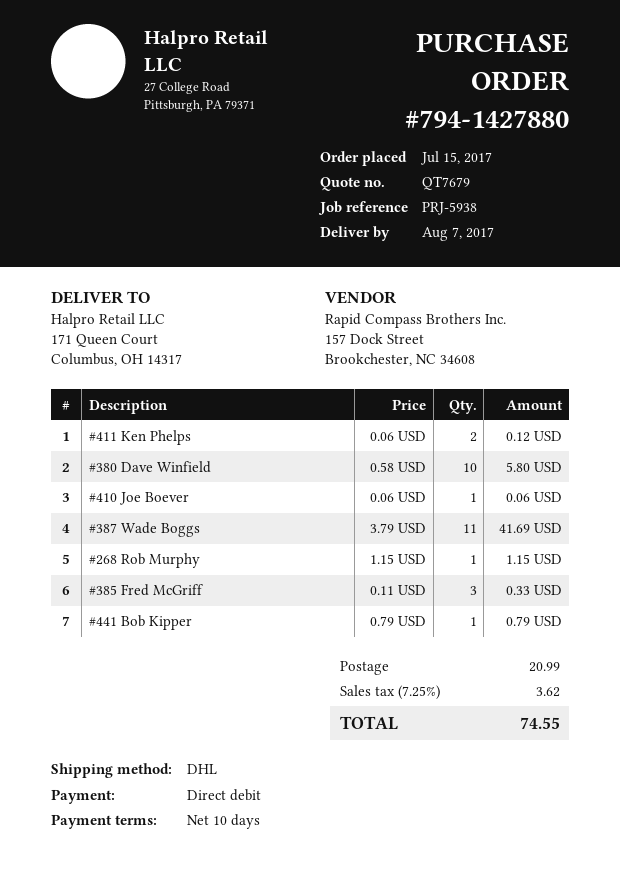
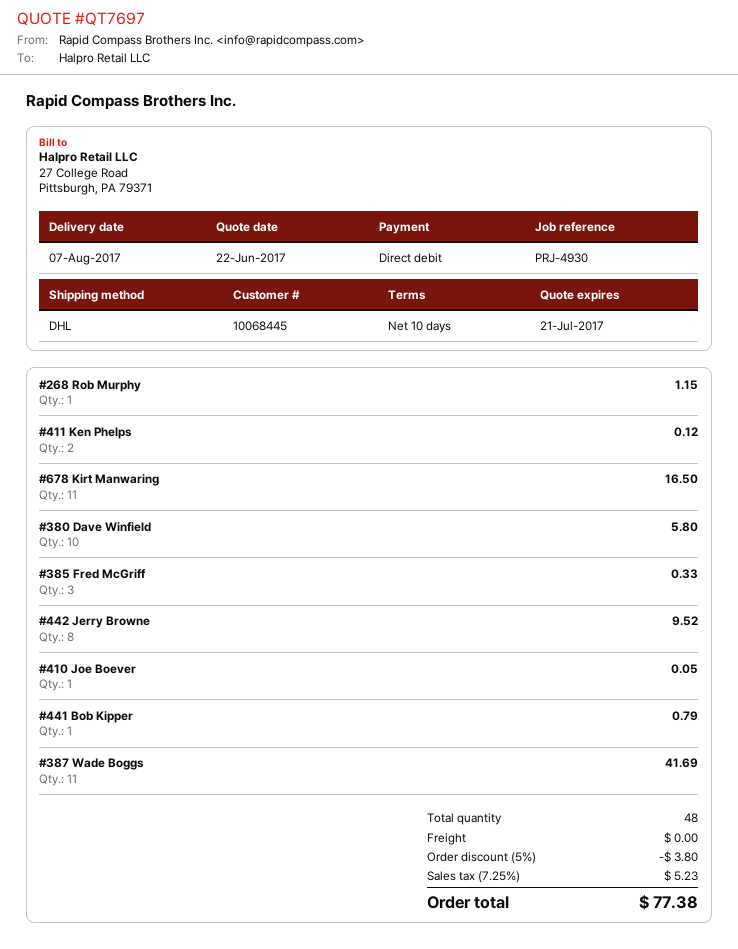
quote number: QT7679 -> QT7697
reference: PRJ-5938 -> PRJ-4930
#410 Joe Boever: 1 for 0.06 -> 1 for 0.05
#678 Kirt Manwaring: none -> 11 for 16.50
#442 Jerry Browne: none -> 8 for 9.52
discount: none -> 5% = 3.80
shipping: 20.99 -> 0.00
tax: 7.25% = 3.62 -> 7.25% = 5.23
total: 74.55 -> 77.38

